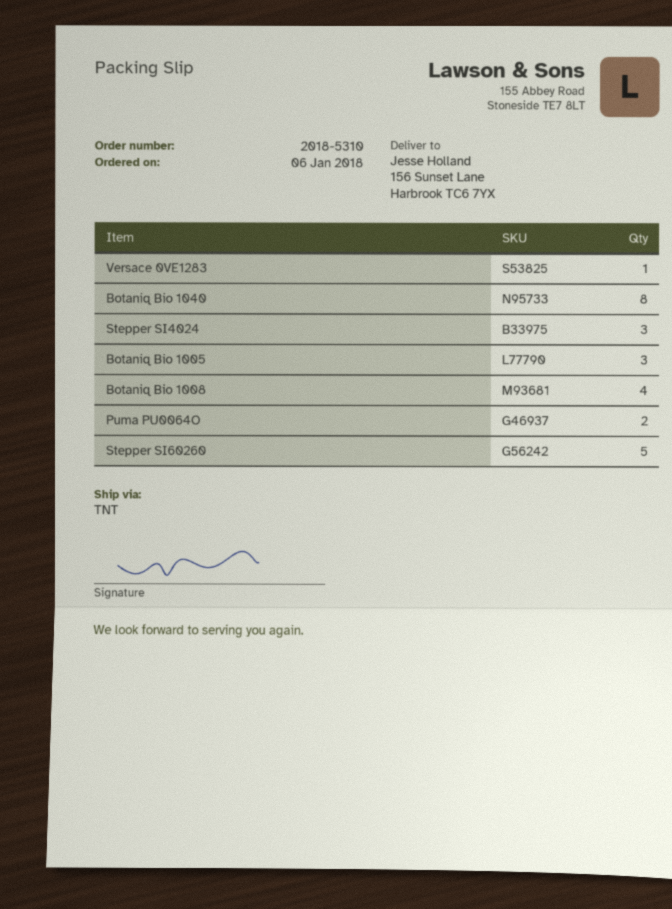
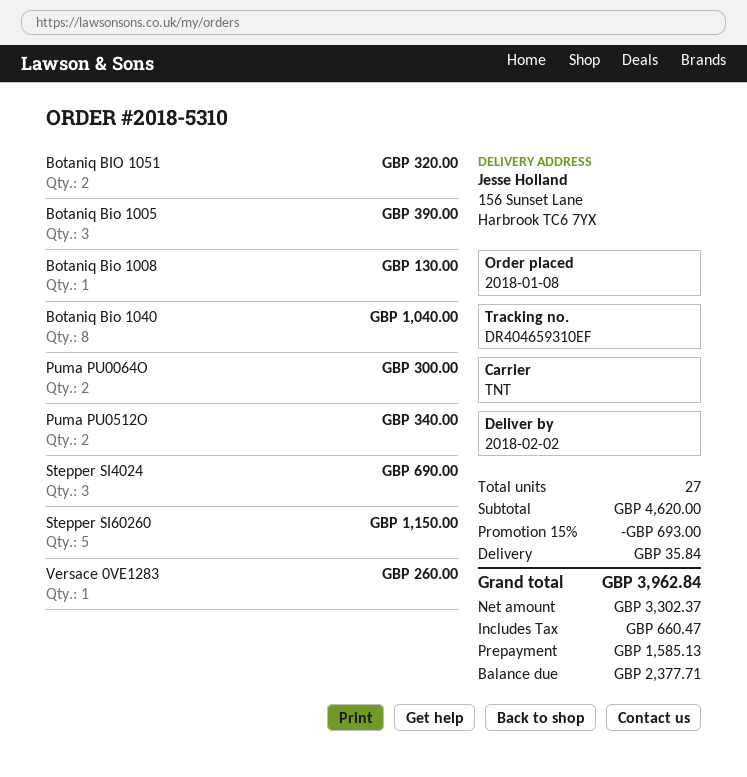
order date: 2018-01-06 -> 2018-01-08
Botaniq Bio 1008: 4 -> 1
Botaniq BIO 1051: none -> 2
Puma PU0512O: none -> 2

